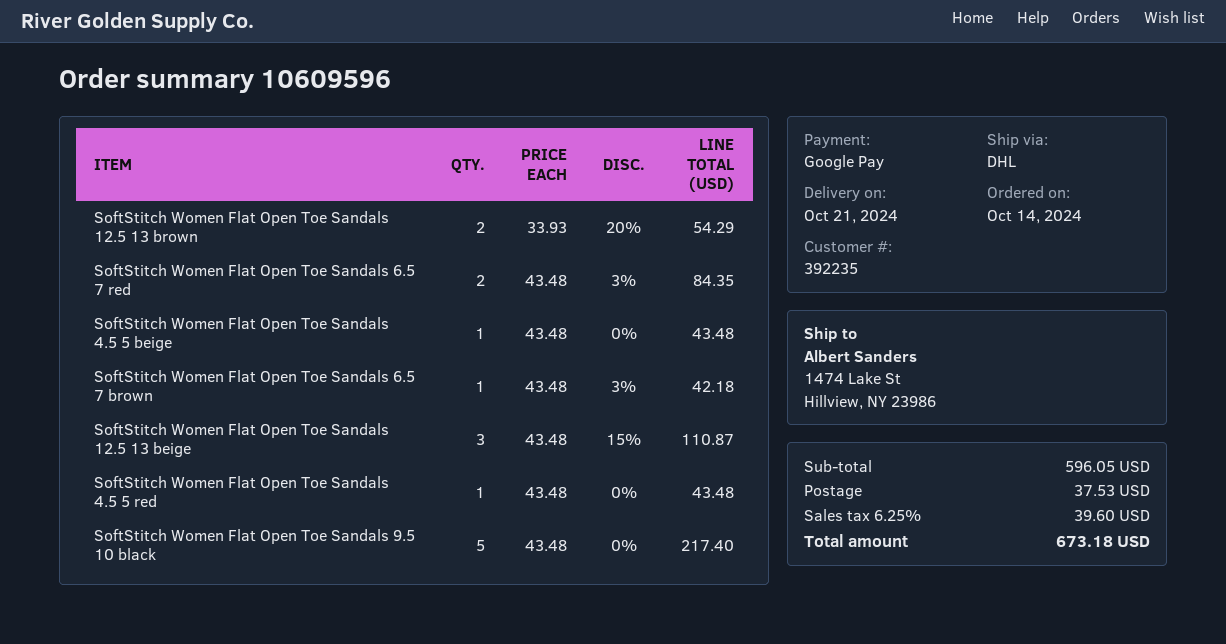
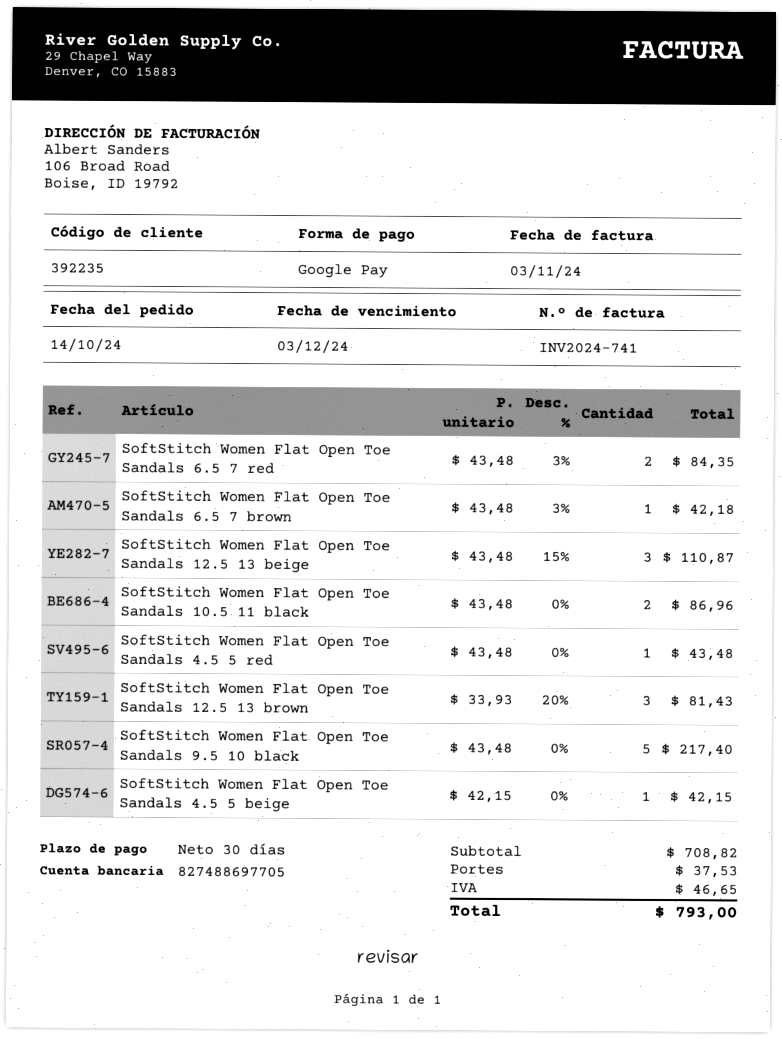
SoftStitch Women Flat Open Toe Sandals 12.5 13 brown: 2 x 33.93 - 20% = 54.29 -> 3 x 33.93 - 20% = 81.43
SoftStitch Women Flat Open Toe Sandals 4.5 5 beige: 1 x 43.48 = 43.48 -> 1 x 42.15 = 42.15
SoftStitch Women Flat Open Toe Sandals 10.5 11 black: none -> 2 x 43.48 = 86.96
subtotal: 596.05 -> 708.82
tax: 39.60 -> 46.65
total: 673.18 -> 793.00

